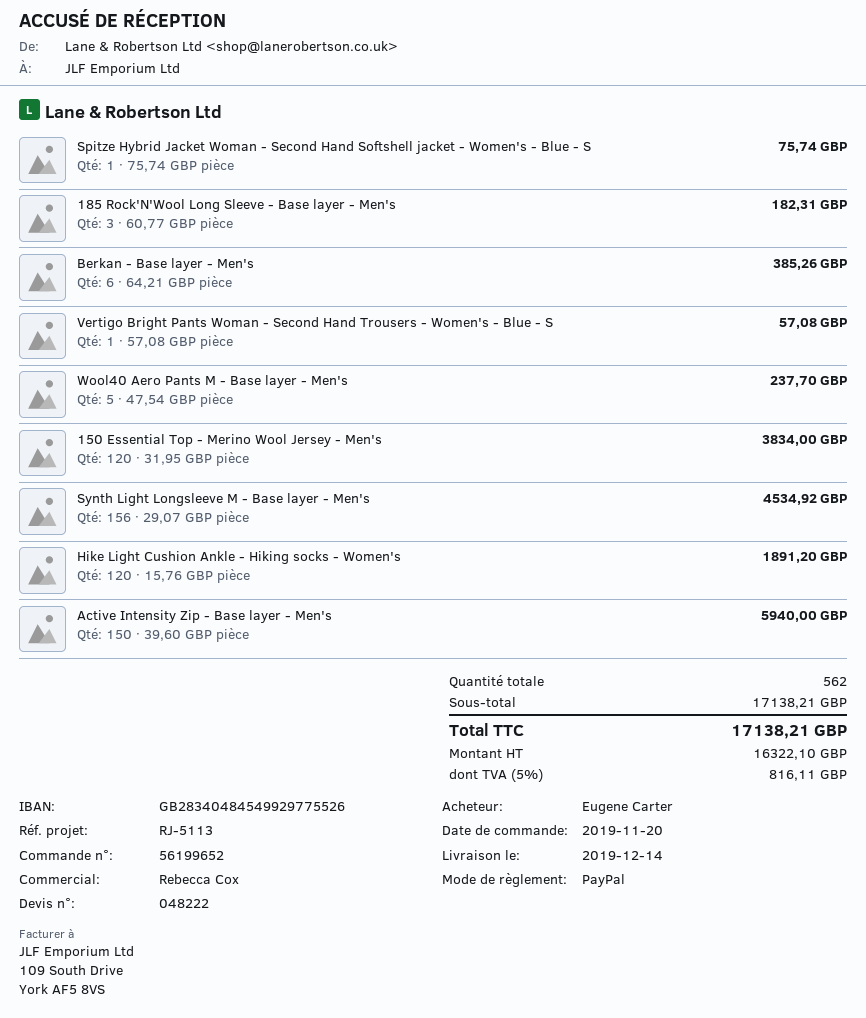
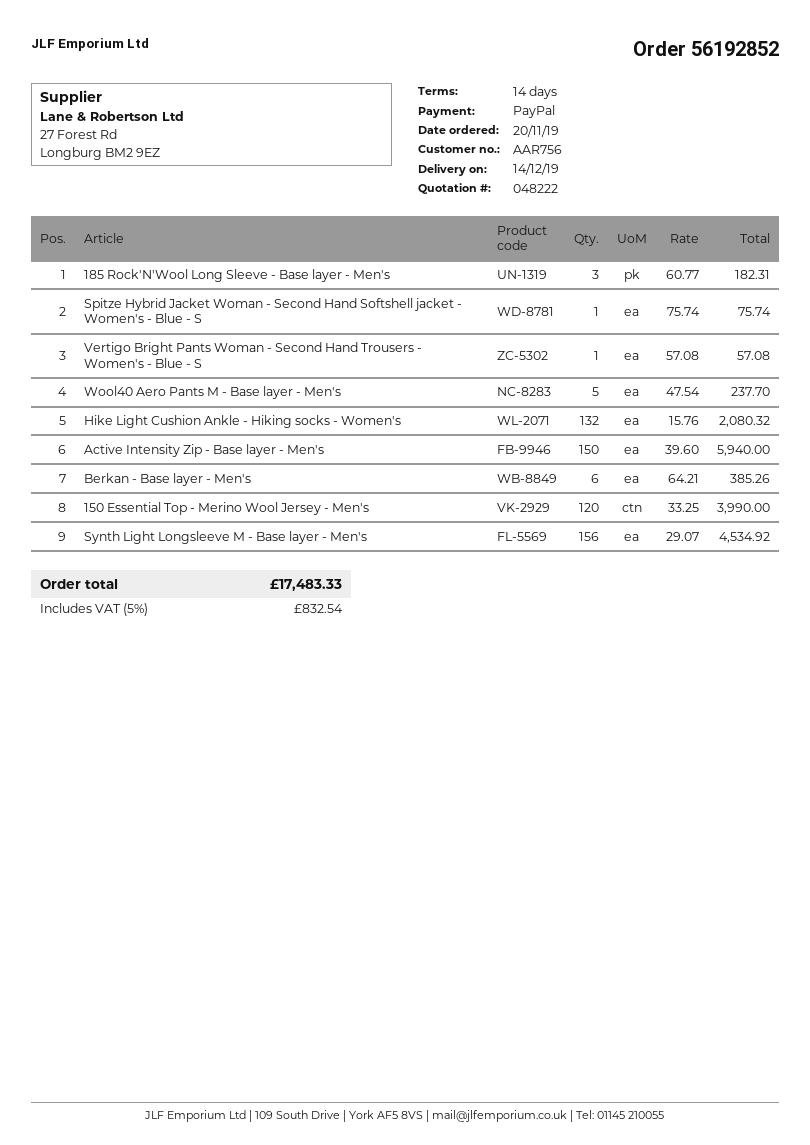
order number: 56199652 -> 56192852
150 Essential Top - Merino Wool Jersey - Men's: 120 x 31.95 = 3834.00 -> 120 x 33.25 = 3990.00
Hike Light Cushion Ankle - Hiking socks - Women's: 120 x 15.76 = 1891.20 -> 132 x 15.76 = 2080.32
tax: 5% = 816.11 -> 5% = 832.54
total: 17138.21 -> 17483.33

